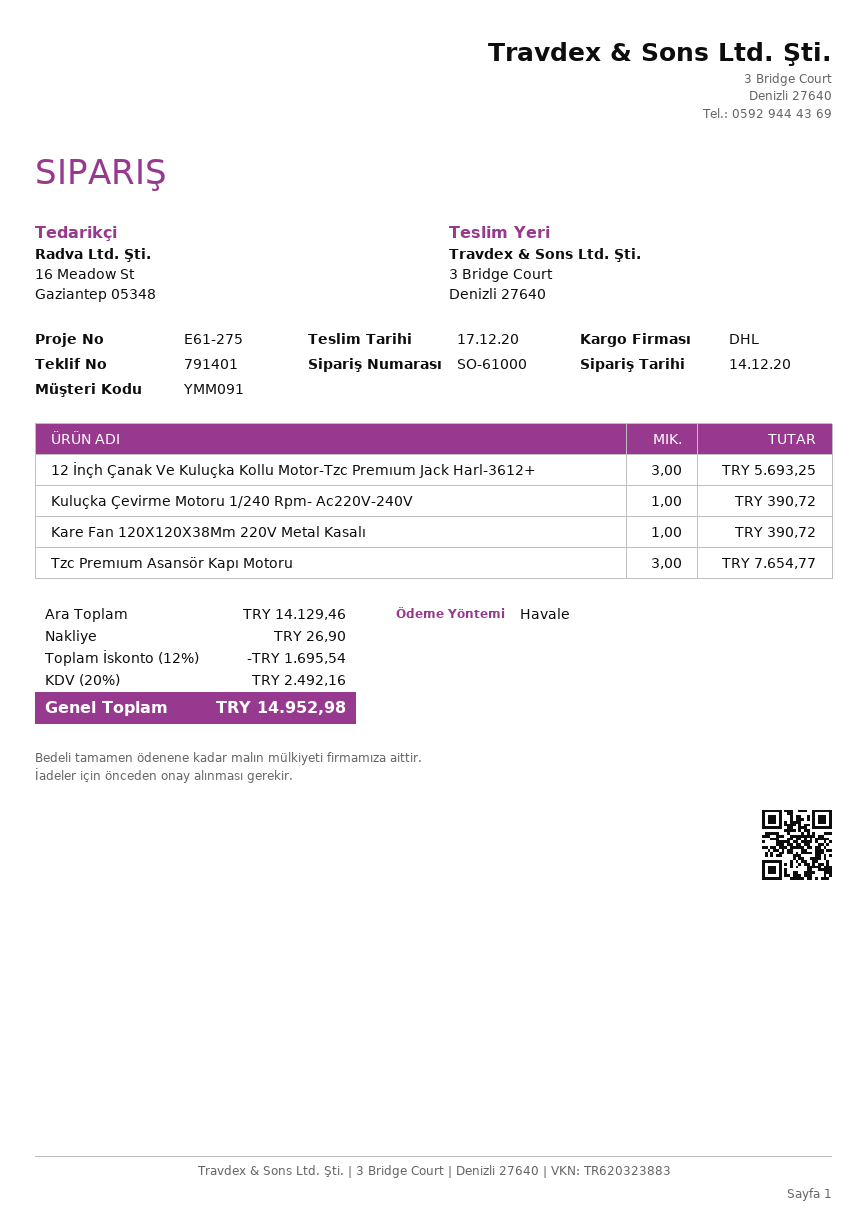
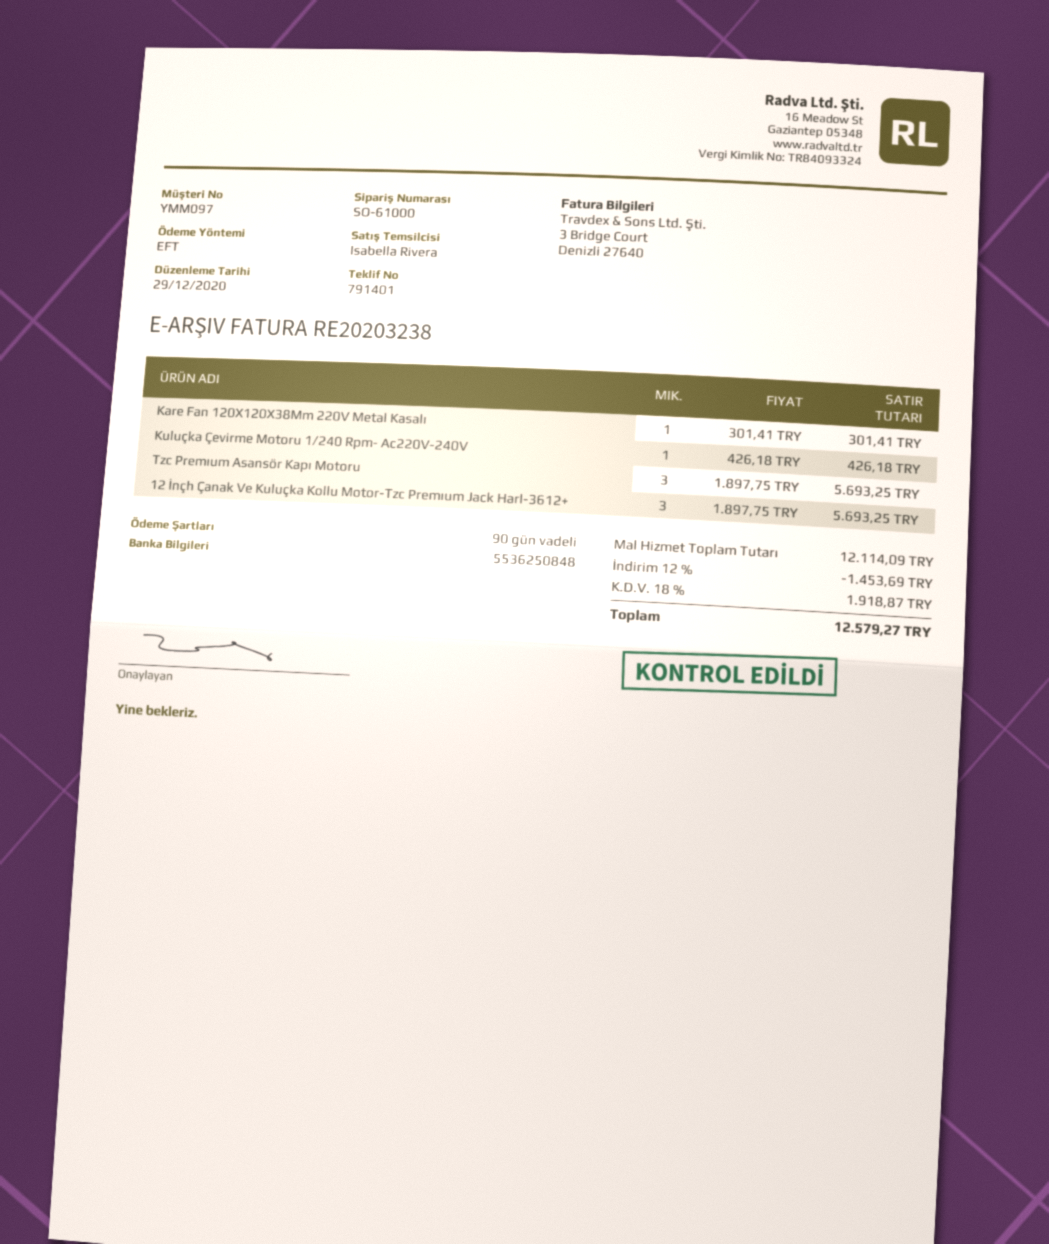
customer number: YMM091 -> YMM097
Kuluçka Çevirme Motoru 1/240 Rpm- Ac220V-240V: 1 for 390.72 -> 1 for 426.18
Kare Fan 120X120X38Mm 220V Metal Kasalı: 1 for 390.72 -> 1 for 301.41
Tzc Premıum Asansör Kapı Motoru: 3 for 7654.77 -> 3 for 5693.25
subtotal: 14129.46 -> 12114.09
discount: 12% = 1695.54 -> 12% = 1453.69
shipping: 26.90 -> none
tax: 20% = 2492.16 -> 18% = 1918.87
total: 14952.98 -> 12579.27

